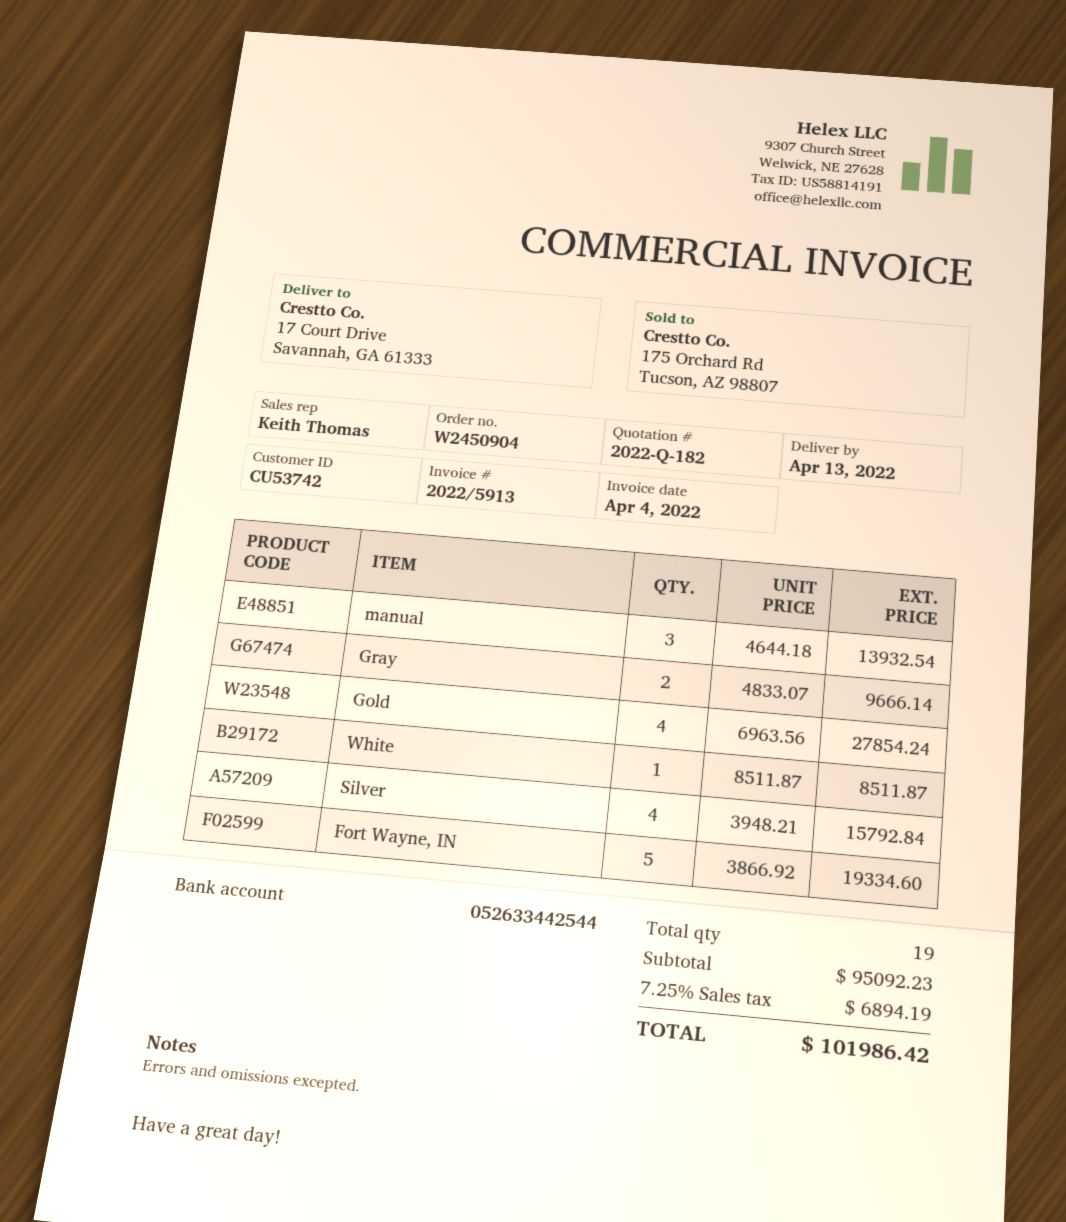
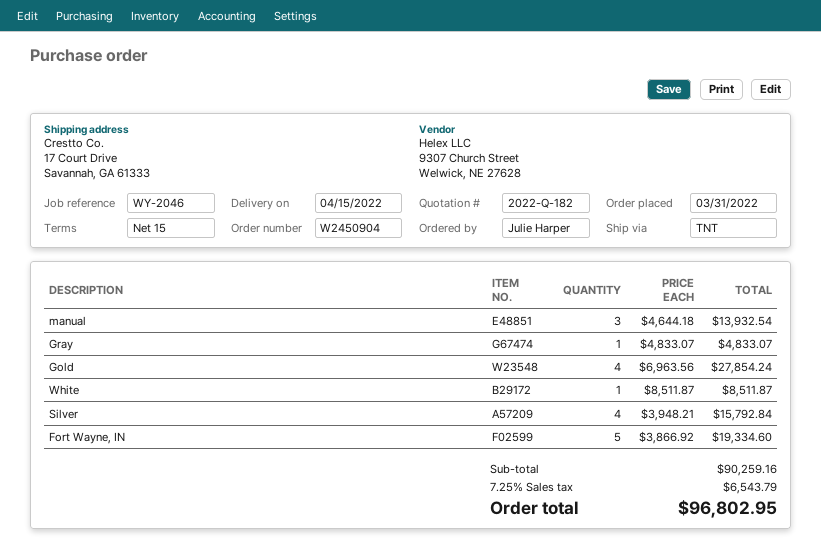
delivery date: 2022-04-13 -> 2022-04-15
Gray: 2 x 4833.07 = 9666.14 -> 1 x 4833.07 = 4833.07
subtotal: 95092.23 -> 90259.16
tax: 7.25% = 6894.19 -> 7.25% = 6543.79
total: 101986.42 -> 96802.95

